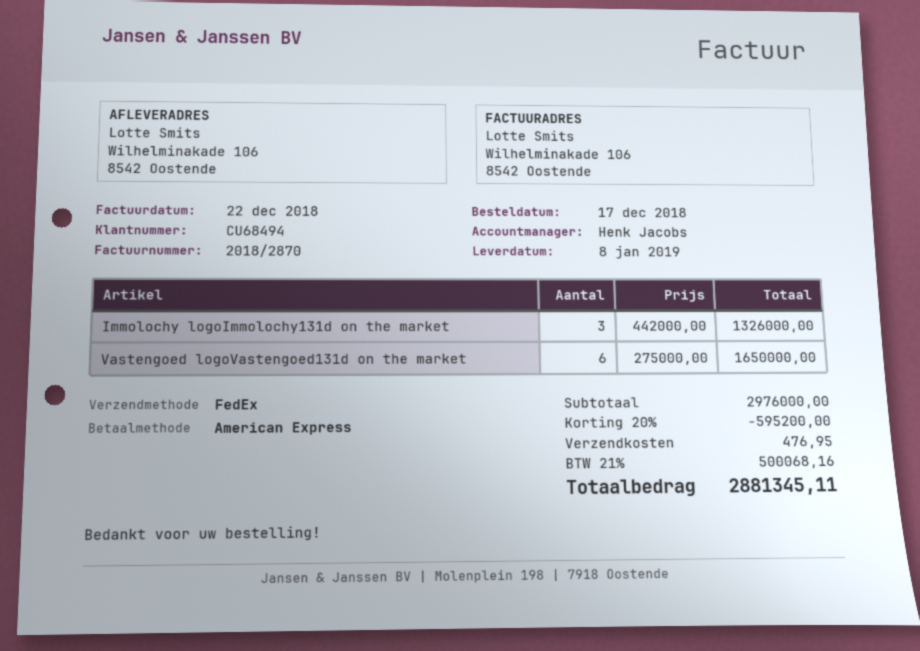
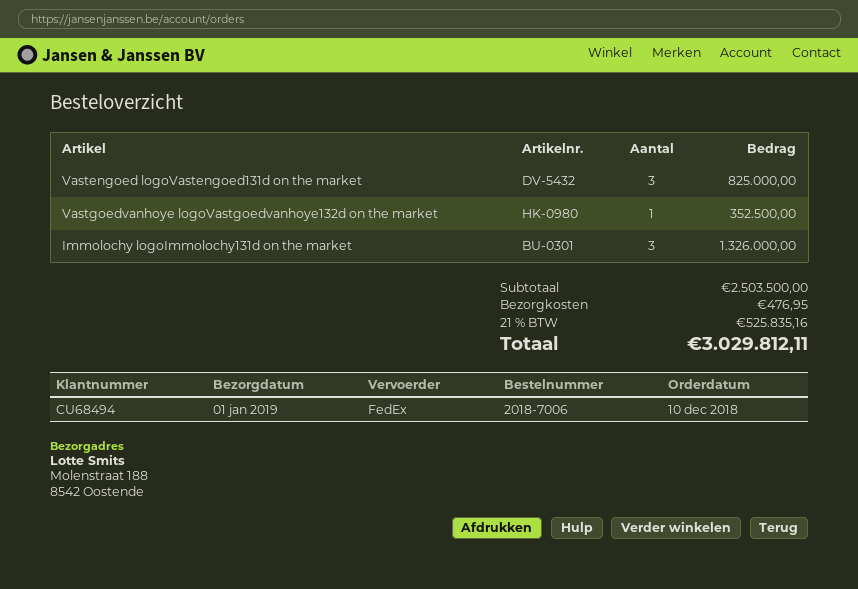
order date: 2018-12-17 -> 2018-12-10
delivery date: 2019-01-08 -> 2019-01-01
ship to: Wilhelminakade 106, 8542 Oostende -> Molenstraat 188, 8542 Oostende
Vastengoed logoVastengoed131d on the market: 6 for 1650000.00 -> 3 for 825000.00
Vastgoedvanhoye logoVastgoedvanhoye132d on the market: none -> 1 for 352500.00
subtotal: 2976000.00 -> 2503500.00
discount: 20% = 595200.00 -> none
tax: 21% = 500068.16 -> 21% = 525835.16
total: 2881345.11 -> 3029812.11

